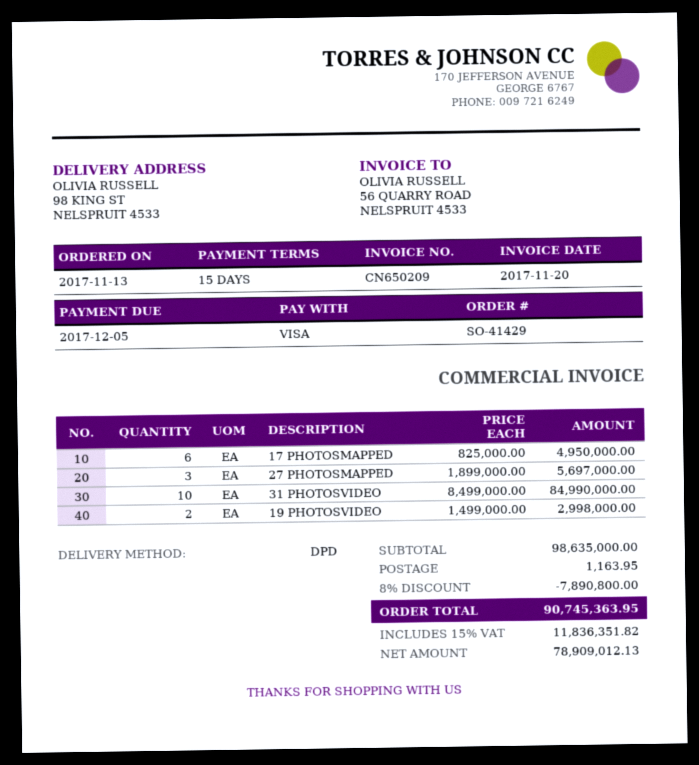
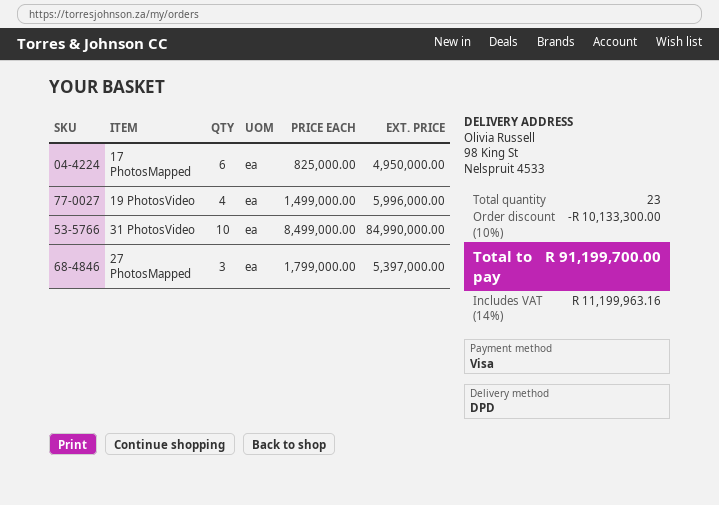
27 PHOTOSMAPPED: 3 x 1899000.00 = 5697000.00 -> 3 x 1799000.00 = 5397000.00
19 PHOTOSVIDEO: 2 x 1499000.00 = 2998000.00 -> 4 x 1499000.00 = 5996000.00
discount: 8% = 7890800.00 -> 10% = 10133300.00
shipping: 1163.95 -> none
tax: 15% = 11836351.82 -> 14% = 11199963.16
total: 90745363.95 -> 91199700.00

